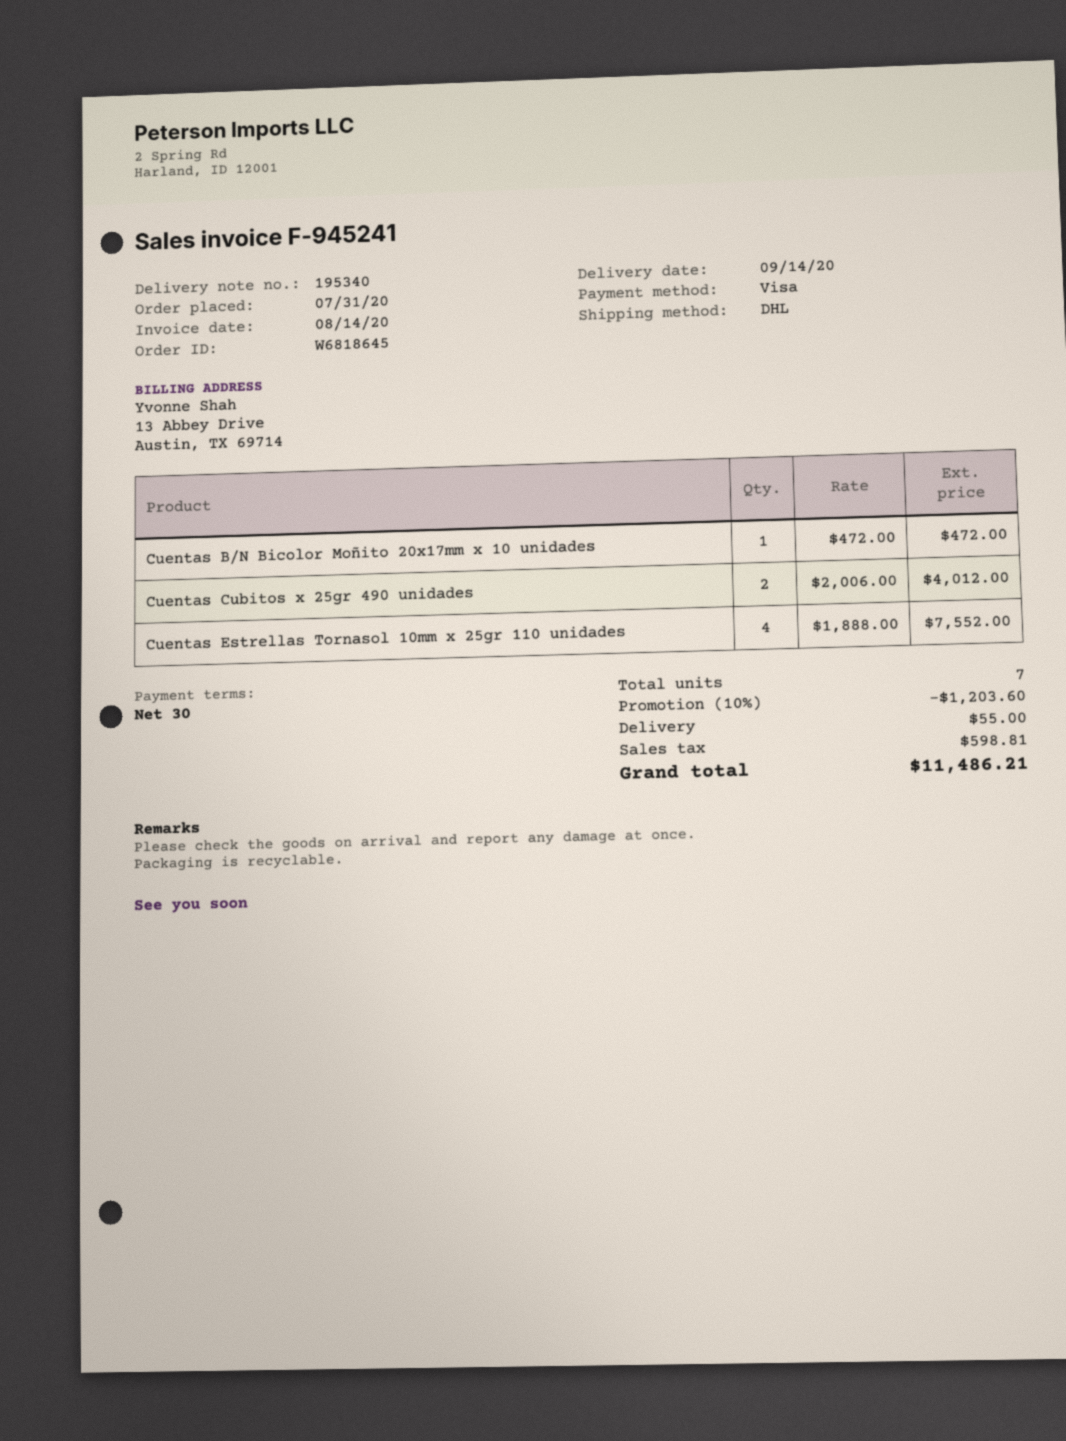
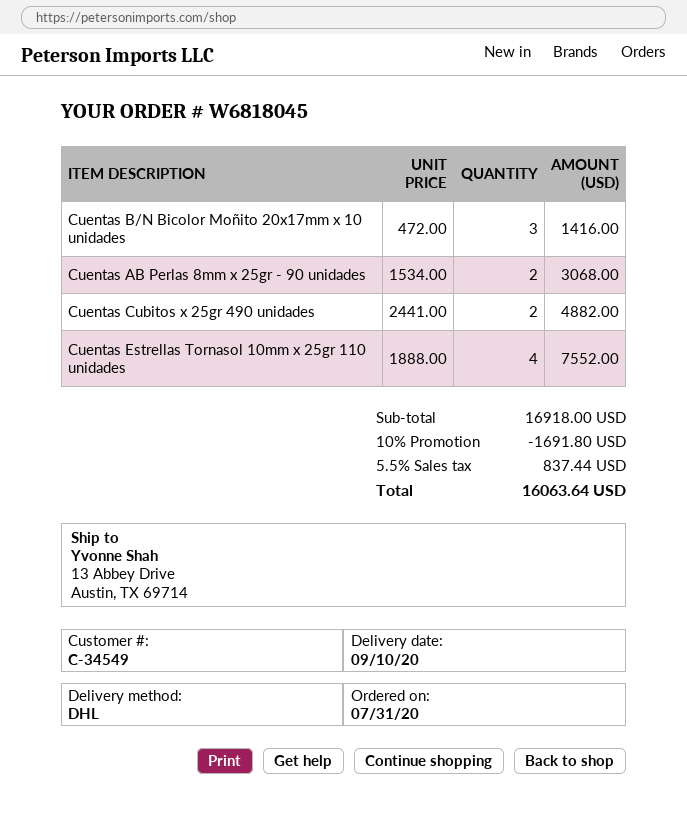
order number: W6818645 -> W6818045
delivery date: 2020-09-14 -> 2020-09-10
Cuentas B/N Bicolor Moñito 20x17mm x 10 unidades: 1 x 472.00 = 472.00 -> 3 x 472.00 = 1416.00
Cuentas Cubitos x 25gr 490 unidades: 2 x 2006.00 = 4012.00 -> 2 x 2441.00 = 4882.00
Cuentas AB Perlas 8mm x 25gr - 90 unidades: none -> 2 x 1534.00 = 3068.00
discount: 10% = 1203.60 -> 10% = 1691.80
shipping: 55.00 -> none
tax: 598.81 -> 837.44
total: 11486.21 -> 16063.64

